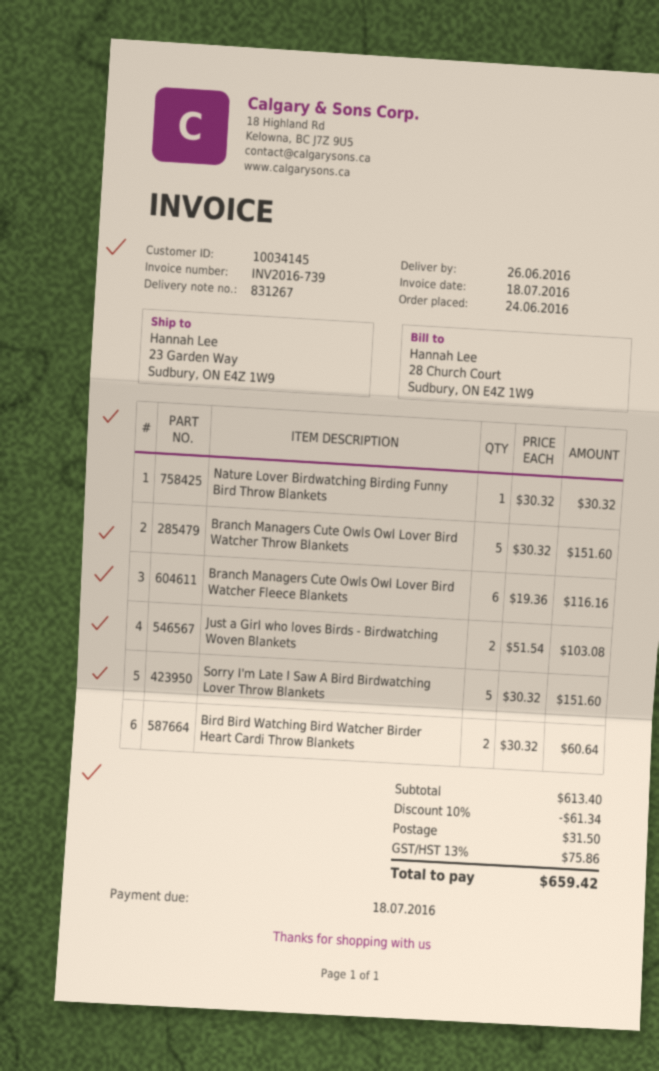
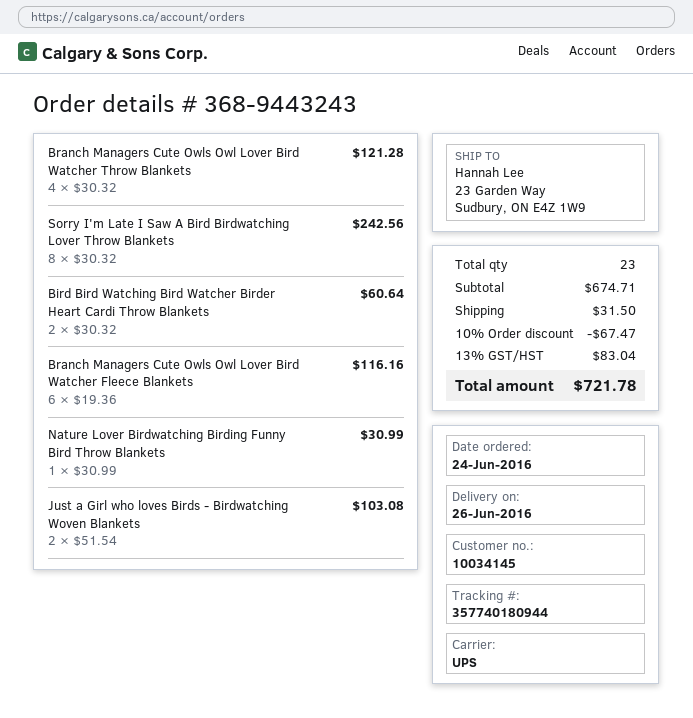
Nature Lover Birdwatching Birding Funny Bird Throw Blankets: 1 x 30.32 = 30.32 -> 1 x 30.99 = 30.99
Branch Managers Cute Owls Owl Lover Bird Watcher Throw Blankets: 5 x 30.32 = 151.60 -> 4 x 30.32 = 121.28
Sorry I'm Late I Saw A Bird Birdwatching Lover Throw Blankets: 5 x 30.32 = 151.60 -> 8 x 30.32 = 242.56
subtotal: 613.40 -> 674.71
discount: 10% = 61.34 -> 10% = 67.47
tax: 13% = 75.86 -> 13% = 83.04
total: 659.42 -> 721.78

